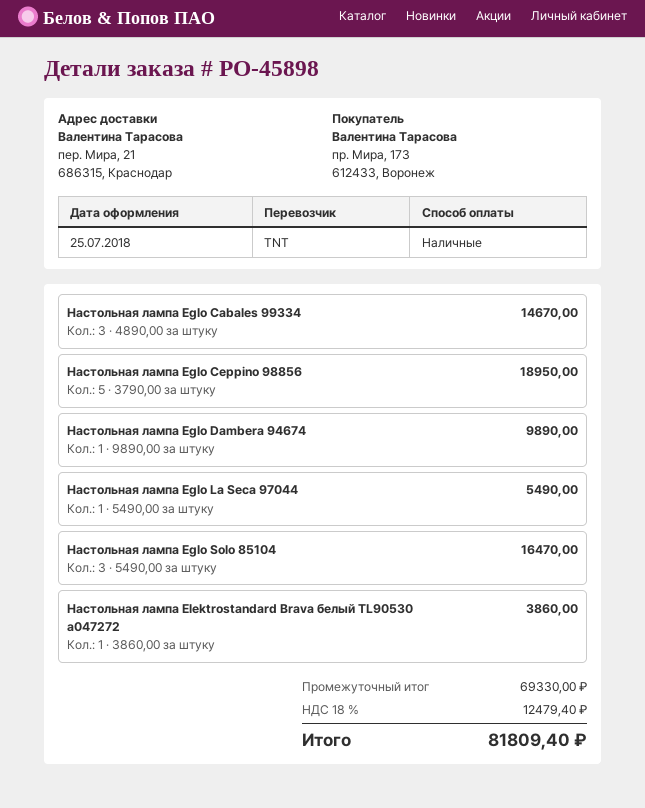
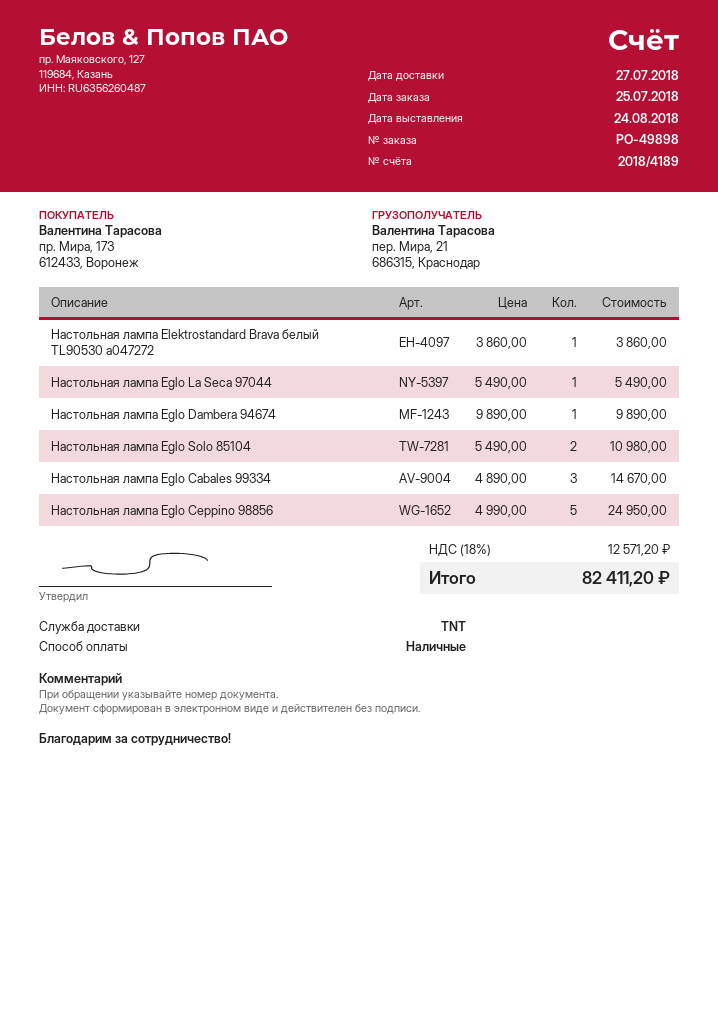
order number: PO-45898 -> PO-49898
Настольная лампа Eglo Ceppino 98856: 5 x 3790.00 = 18950.00 -> 5 x 4990.00 = 24950.00
Настольная лампа Eglo Solo 85104: 3 x 5490.00 = 16470.00 -> 2 x 5490.00 = 10980.00
tax: 18% = 12479.40 -> 18% = 12571.20
total: 81809.40 -> 82411.20

